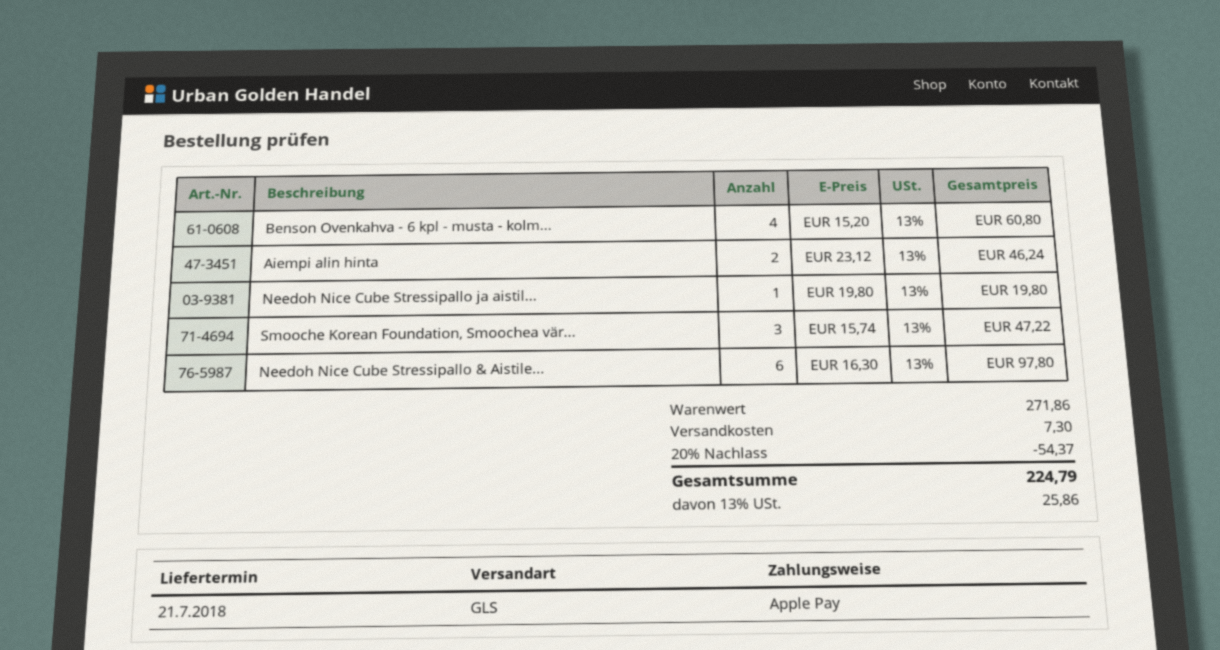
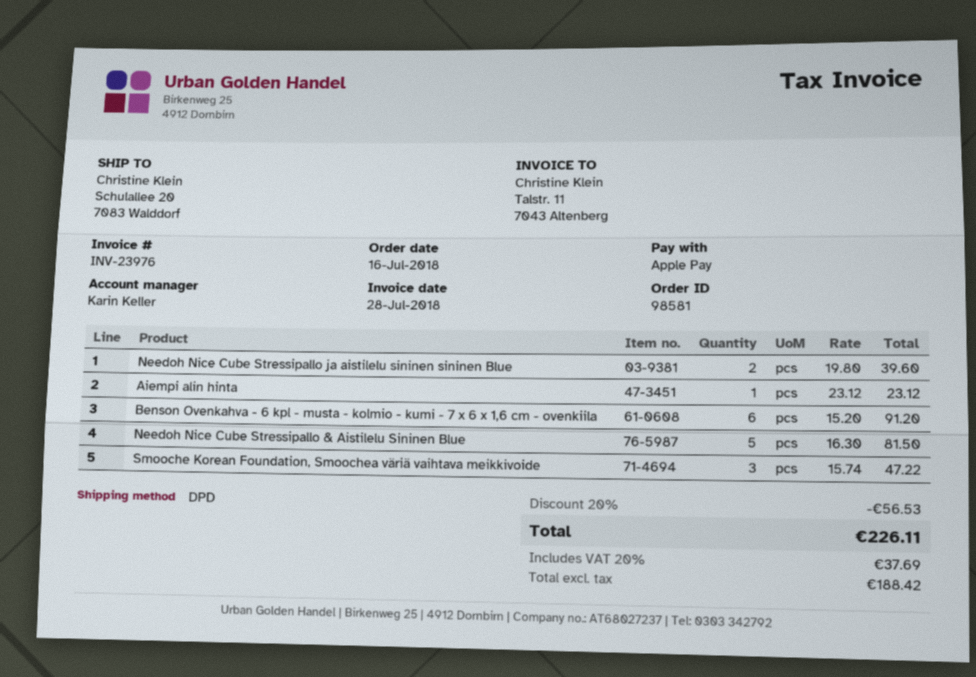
shipping method: GLS -> DPD
Benson Ovenkahva - 6 kpl - musta - kolm...: 4 x 15.20 = 60.80 -> 6 x 15.20 = 91.20
Aiempi alin hinta: 2 x 23.12 = 46.24 -> 1 x 23.12 = 23.12
Needoh Nice Cube Stressipallo ja aistil...: 1 x 19.80 = 19.80 -> 2 x 19.80 = 39.60
Needoh Nice Cube Stressipallo & Aistile...: 6 x 16.30 = 97.80 -> 5 x 16.30 = 81.50
discount: 20% = 54.37 -> 20% = 56.53
shipping: 7.30 -> none
tax: 13% = 25.86 -> 20% = 37.69
total: 224.79 -> 226.11

